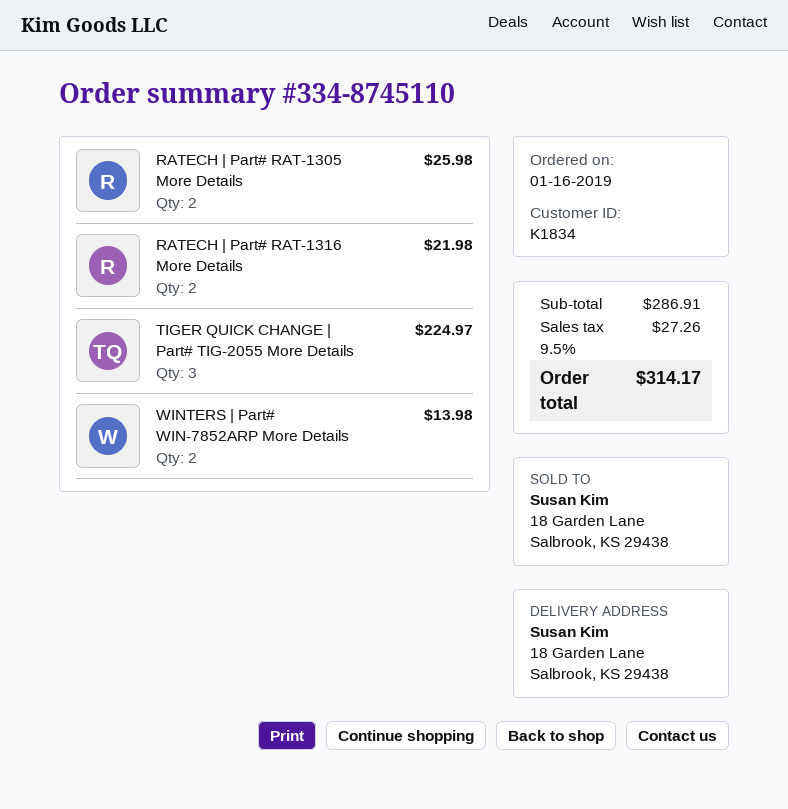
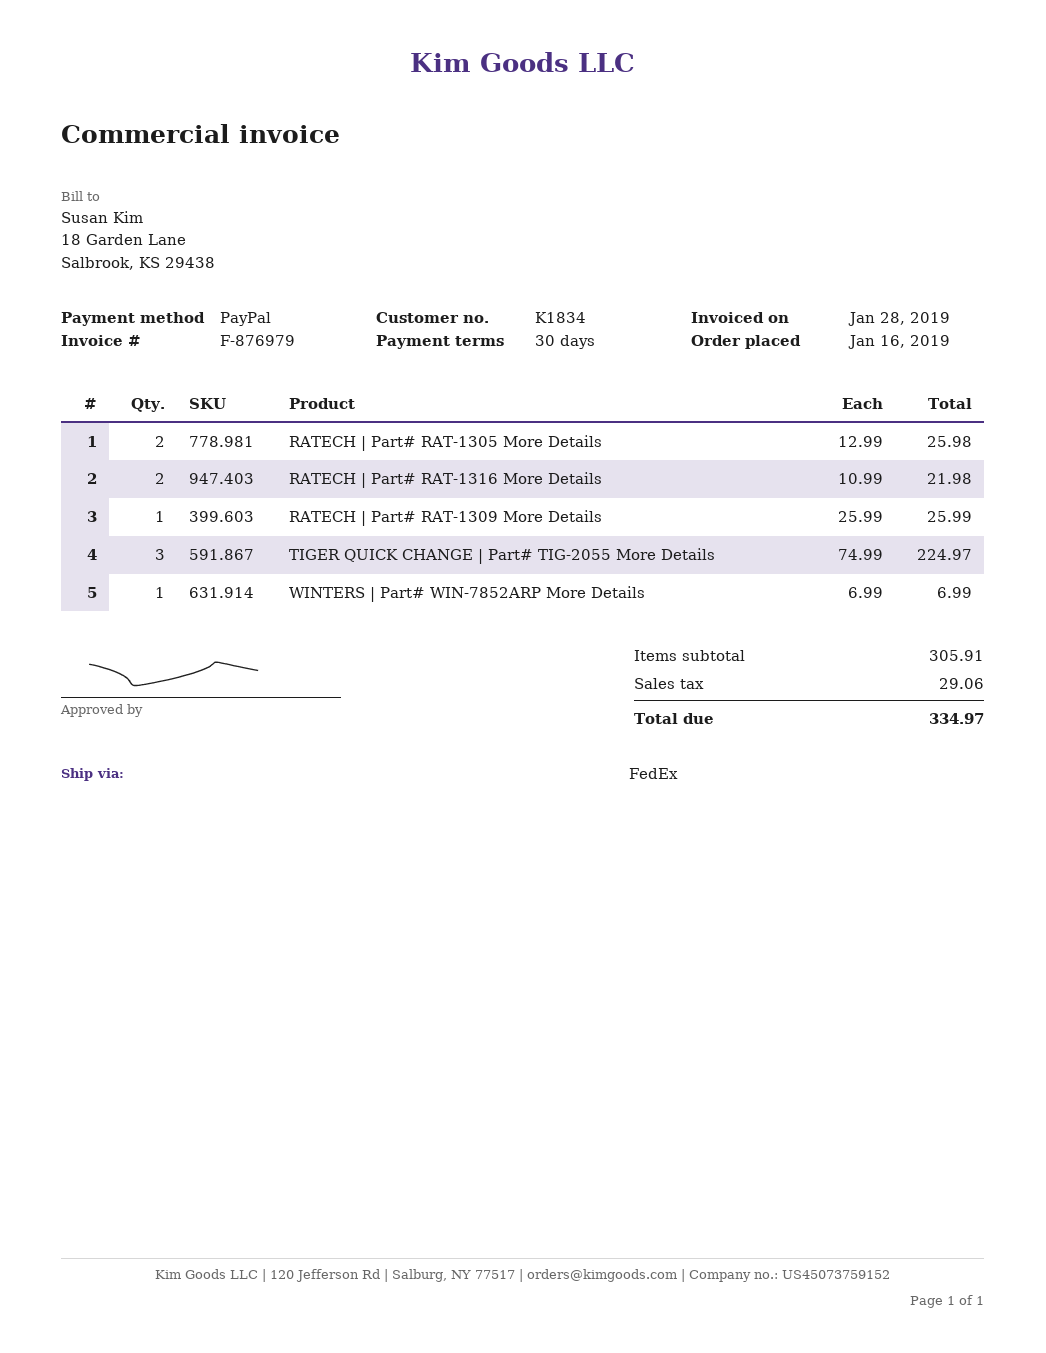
WINTERS | Part# WIN-7852ARP More Details: 2 for 13.98 -> 1 for 6.99
RATECH | Part# RAT-1309 More Details: none -> 1 for 25.99
subtotal: 286.91 -> 305.91
tax: 27.26 -> 29.06
total: 314.17 -> 334.97

